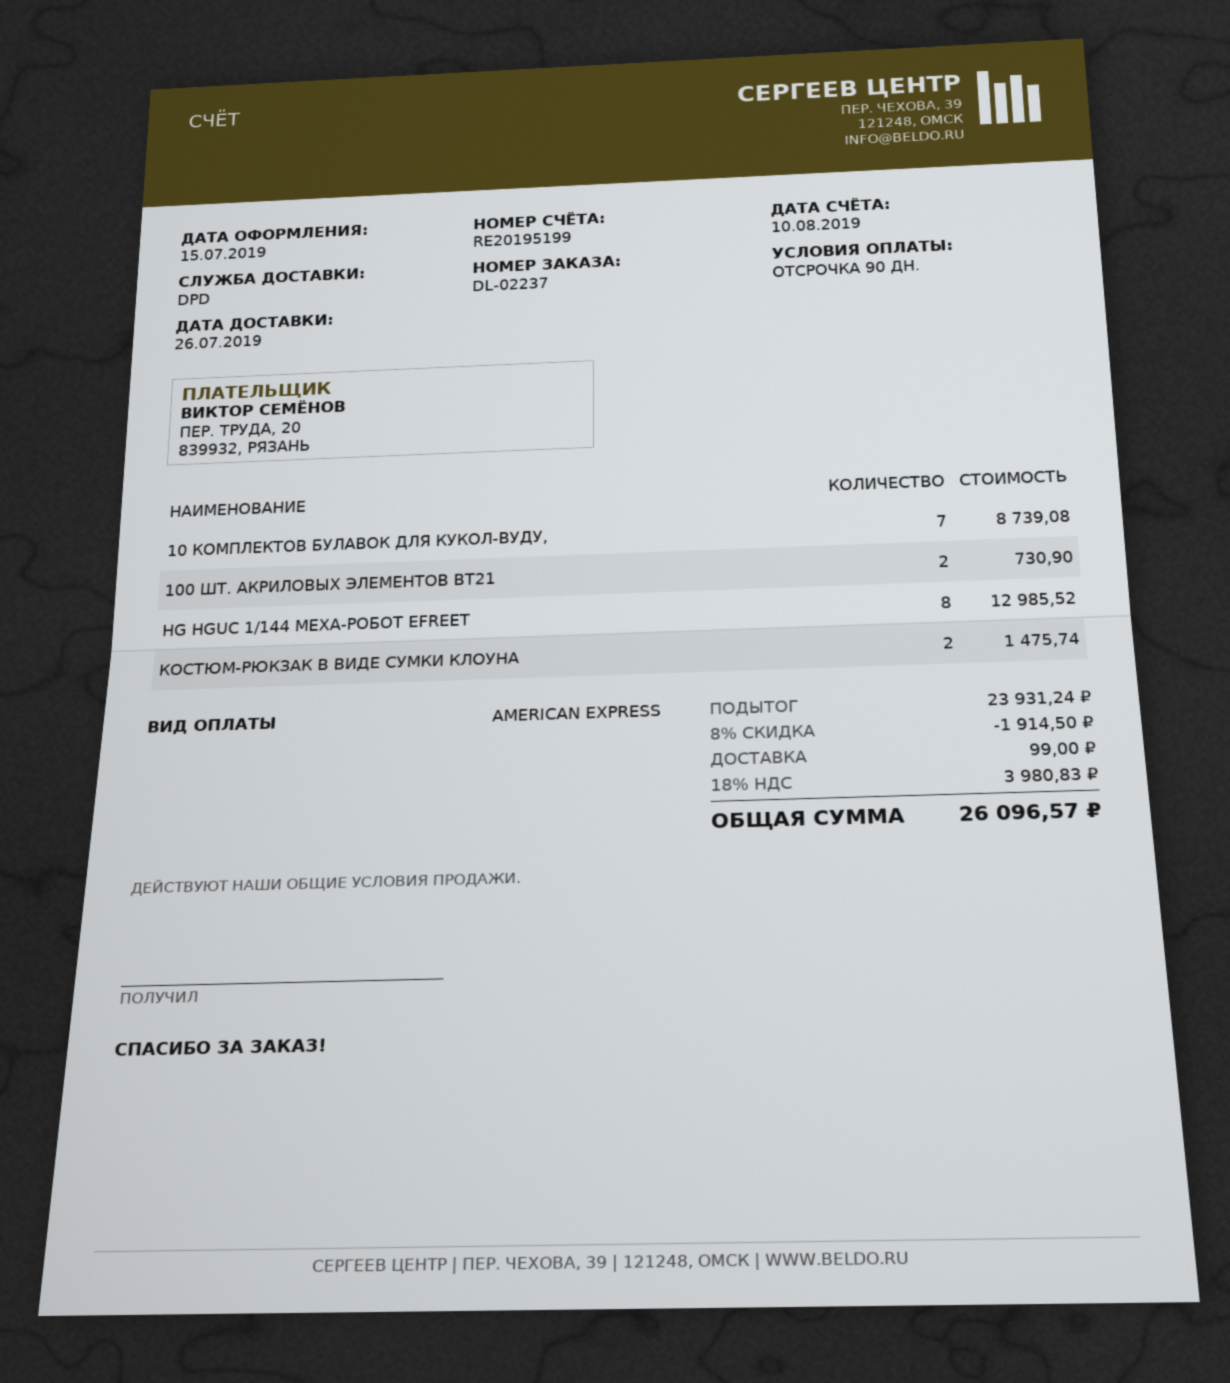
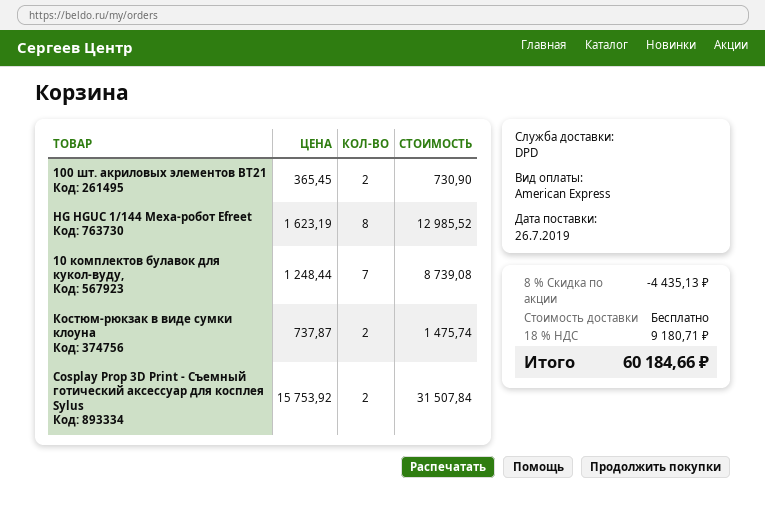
Cosplay Prop 3D Print - Съемный готический аксессуар для косплея Sylus: none -> 2 for 31507.84
discount: 8% = 1914.50 -> 8% = 4435.13
shipping: 99.00 -> 0.00
tax: 18% = 3980.83 -> 18% = 9180.71
total: 26096.57 -> 60184.66

